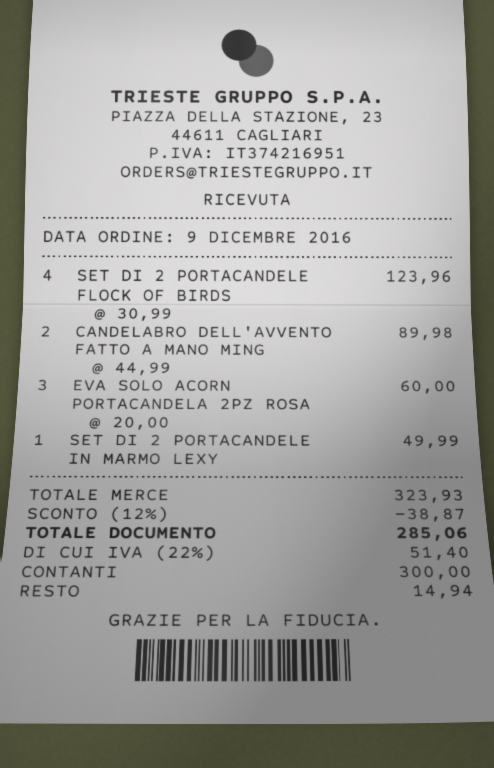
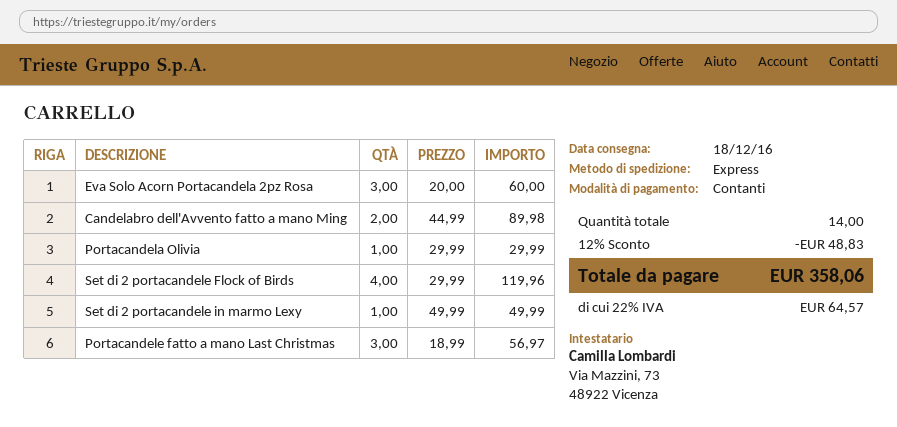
SET DI 2 PORTACANDELE FLOCK OF BIRDS: 4 x 30.99 = 123.96 -> 4 x 29.99 = 119.96
Portacandela Olivia: none -> 1 x 29.99 = 29.99
Portacandele fatto a mano Last Christmas: none -> 3 x 18.99 = 56.97
discount: 12% = 38.87 -> 12% = 48.83
tax: 22% = 51.40 -> 22% = 64.57
total: 285.06 -> 358.06

